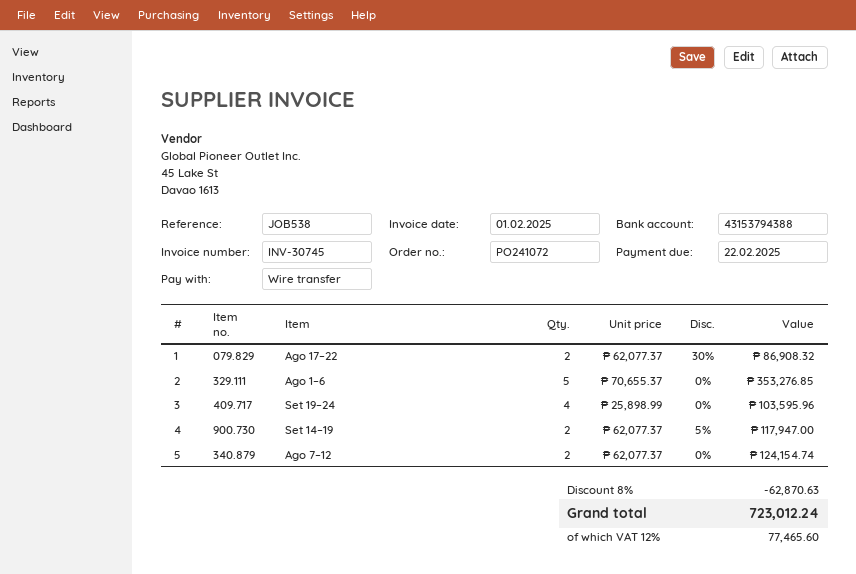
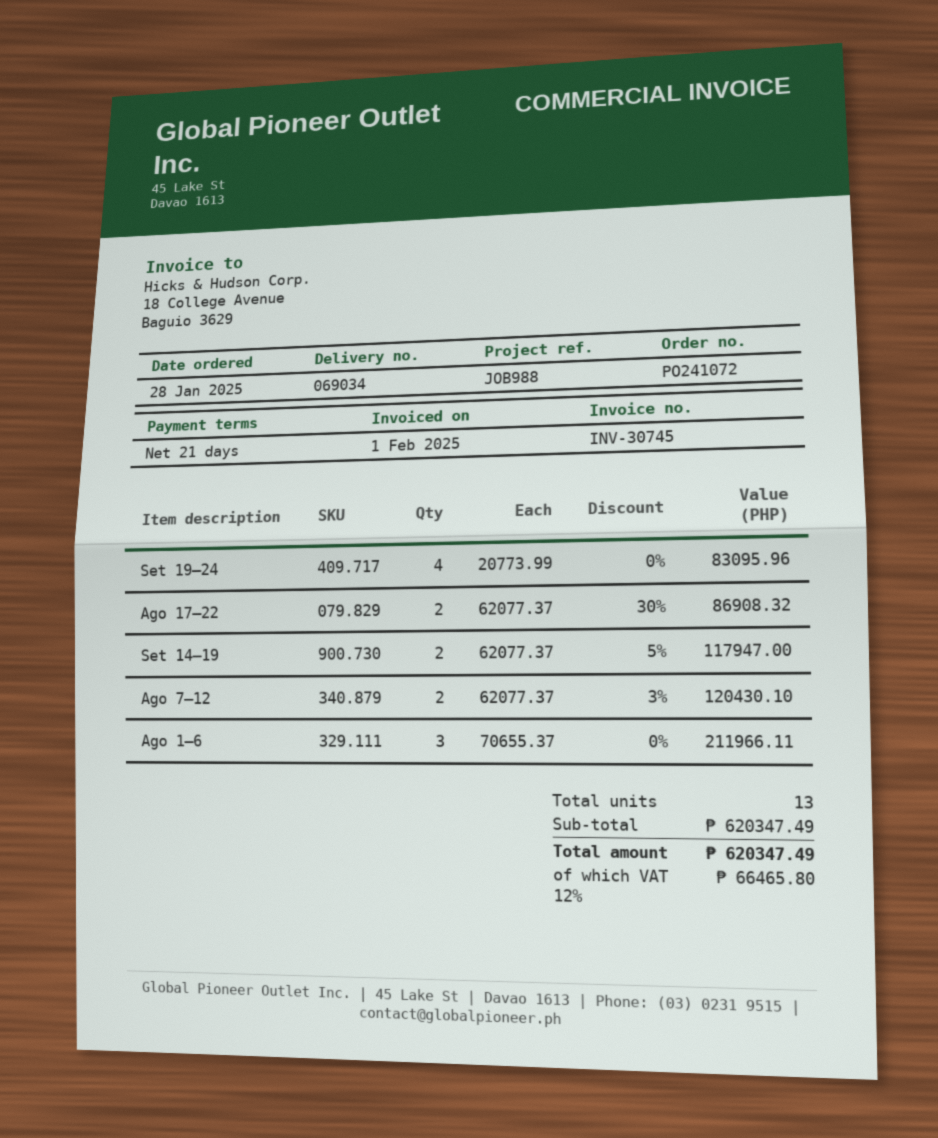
reference: JOB538 -> JOB988
Ago 1–6: 5 x 70655.37 = 353276.85 -> 3 x 70655.37 = 211966.11
Set 19–24: 4 x 25898.99 = 103595.96 -> 4 x 20773.99 = 83095.96
Ago 7–12: 2 x 62077.37 = 124154.74 -> 2 x 62077.37 - 3% = 120430.10
discount: 8% = 62870.63 -> none
tax: 12% = 77465.60 -> 12% = 66465.80
total: 723012.24 -> 620347.49

